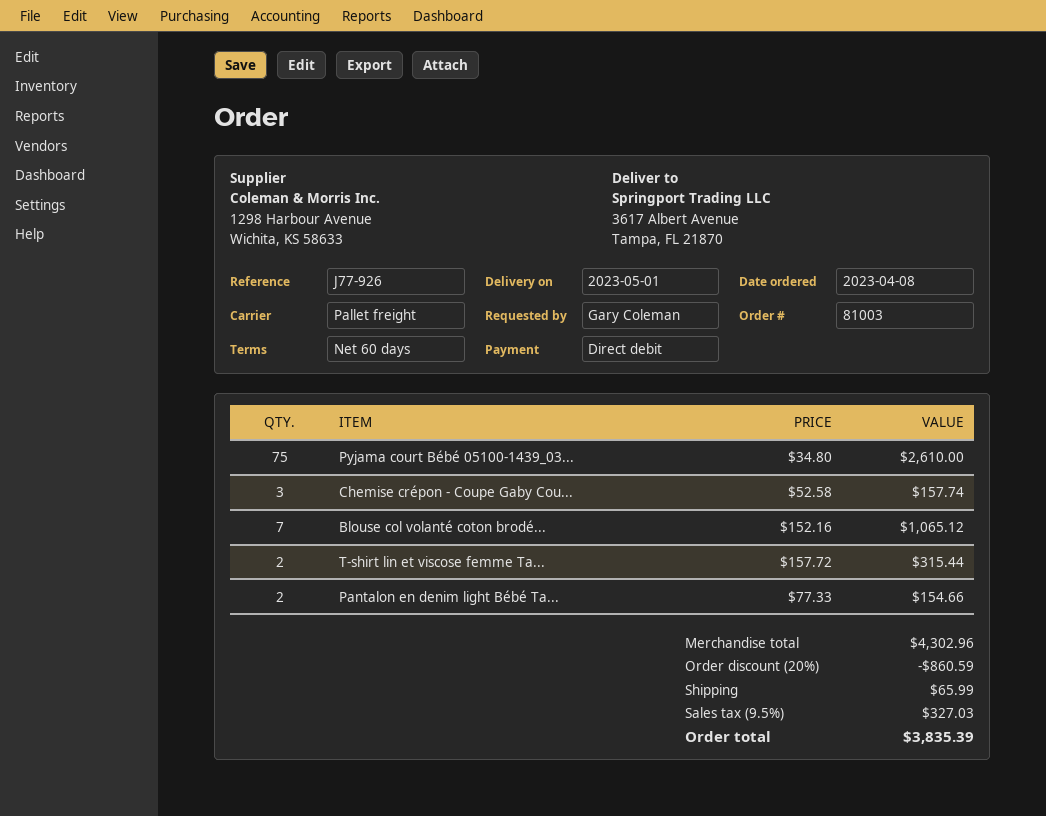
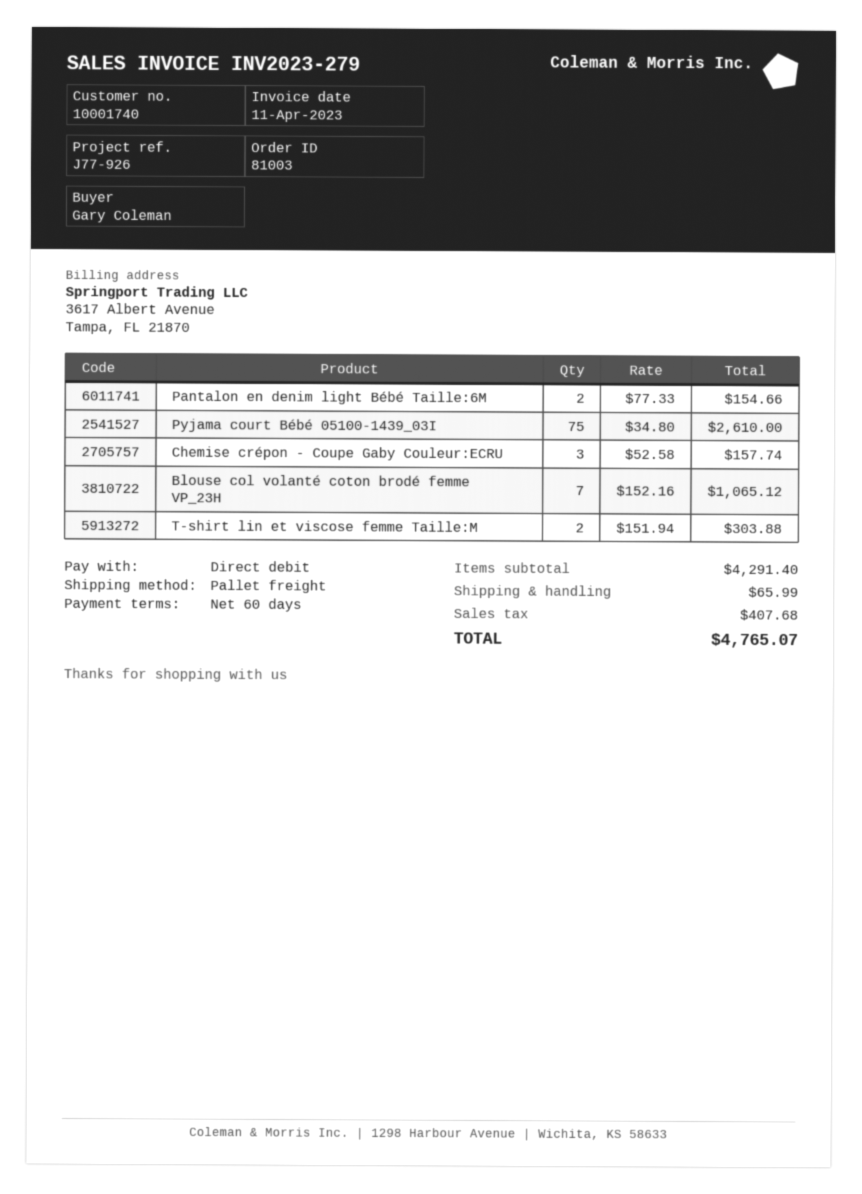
T-shirt lin et viscose femme Ta...: 2 x 157.72 = 315.44 -> 2 x 151.94 = 303.88
subtotal: 4302.96 -> 4291.40
discount: 20% = 860.59 -> none
tax: 327.03 -> 407.68
total: 3835.39 -> 4765.07

